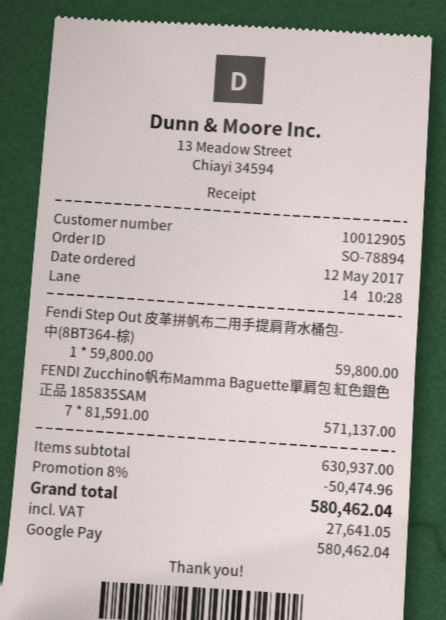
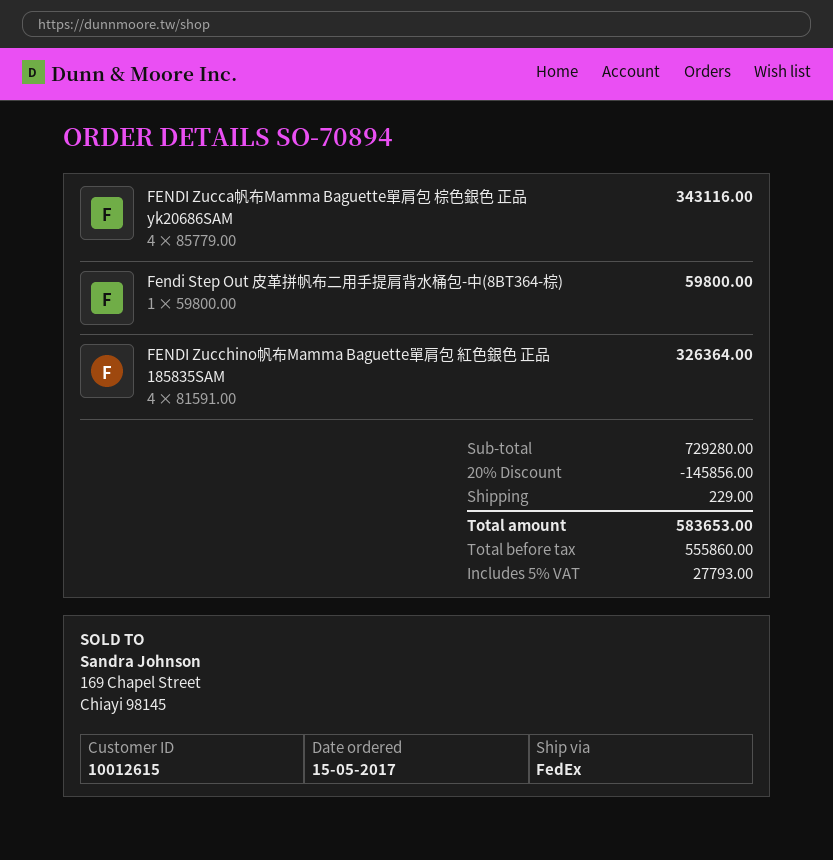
order number: SO-78894 -> SO-70894
order date: 2017-05-12 -> 2017-05-15
customer number: 10012905 -> 10012615
FENDI Zucchino帆布Mamma Baguette單肩包 紅色銀色 正品 185835SAM: 7 x 81591.00 = 571137.00 -> 4 x 81591.00 = 326364.00
FENDI Zucca帆布Mamma Baguette單肩包 棕色銀色 正品 yk20686SAM: none -> 4 x 85779.00 = 343116.00
subtotal: 630937.00 -> 729280.00
discount: 8% = 50474.96 -> 20% = 145856.00
shipping: none -> 229.00
tax: 27641.05 -> 27793.00
total: 580462.04 -> 583653.00

